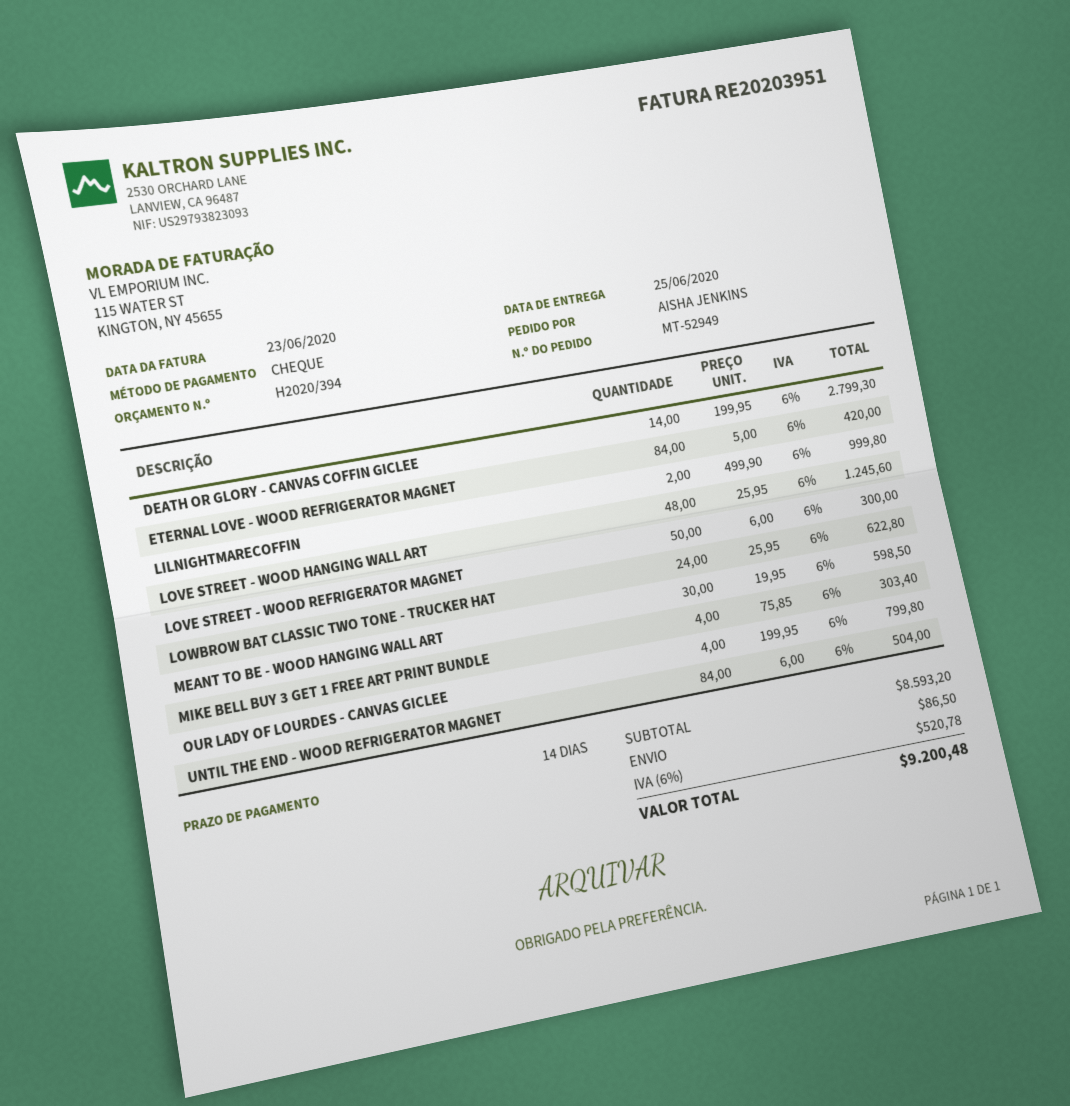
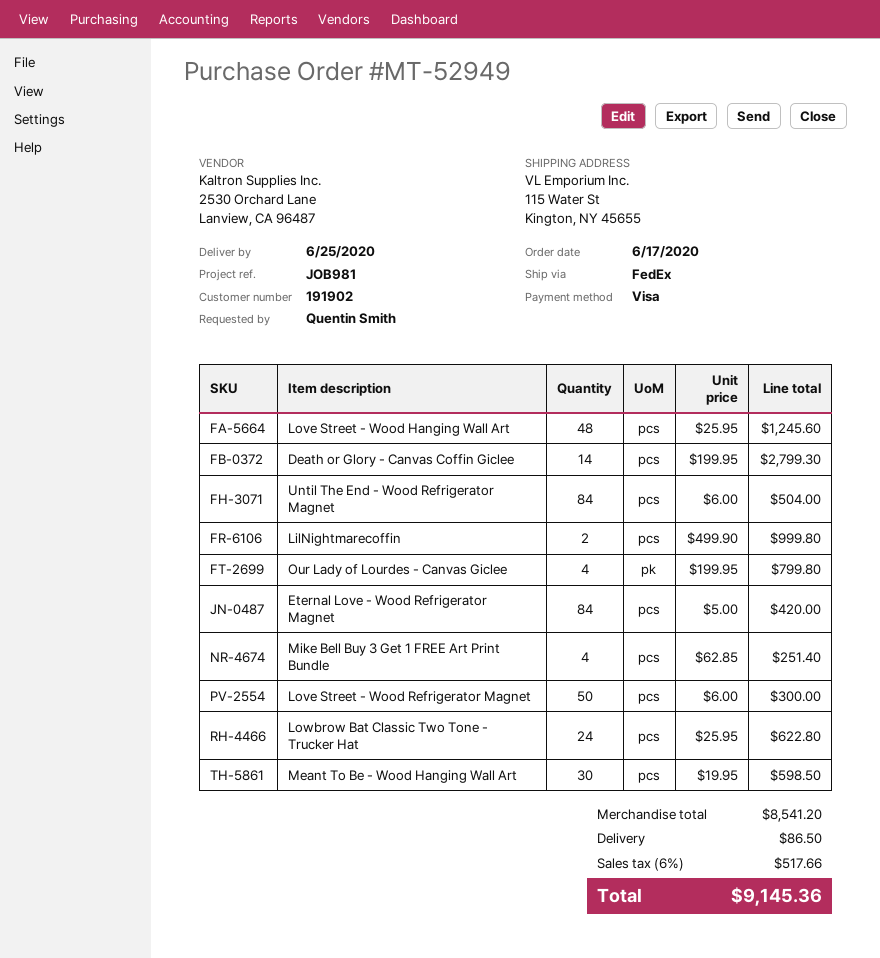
ordered by: AISHA JENKINS -> Quentin Smith
payment method: cheque -> Visa
MIKE BELL BUY 3 GET 1 FREE ART PRINT BUNDLE: 4 x 75.85 = 303.40 -> 4 x 62.85 = 251.40
subtotal: 8593.20 -> 8541.20
tax: 6% = 520.78 -> 6% = 517.66
total: 9200.48 -> 9145.36

